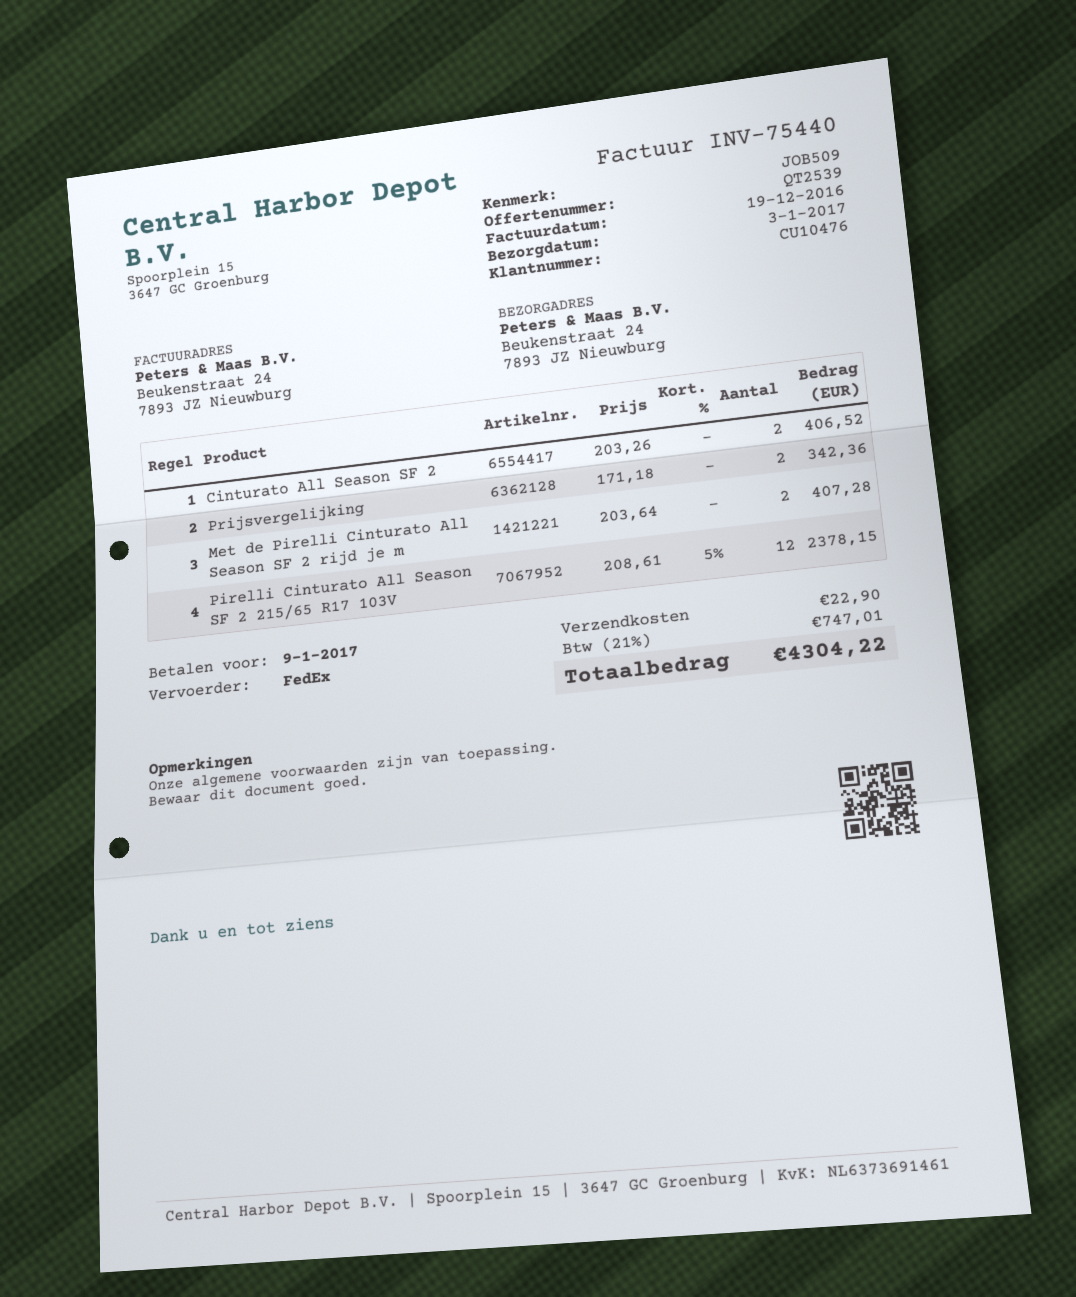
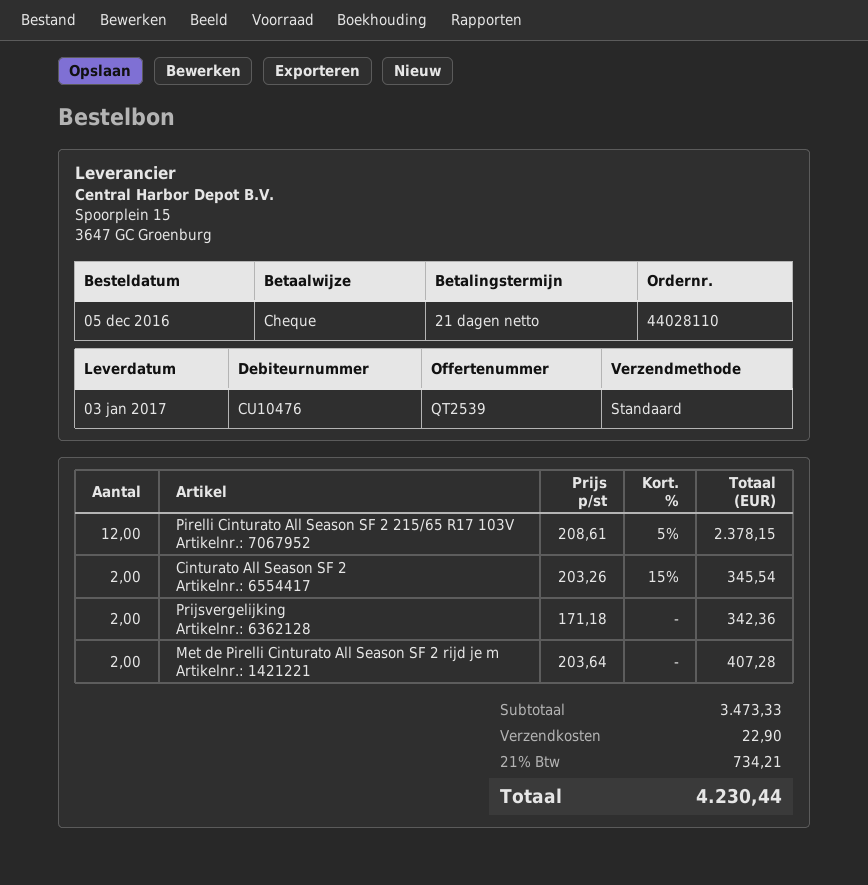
shipping method: FedEx -> standard
Cinturato All Season SF 2: 2 x 203.26 = 406.52 -> 2 x 203.26 - 15% = 345.54
tax: 21% = 747.01 -> 21% = 734.21
total: 4304.22 -> 4230.44

